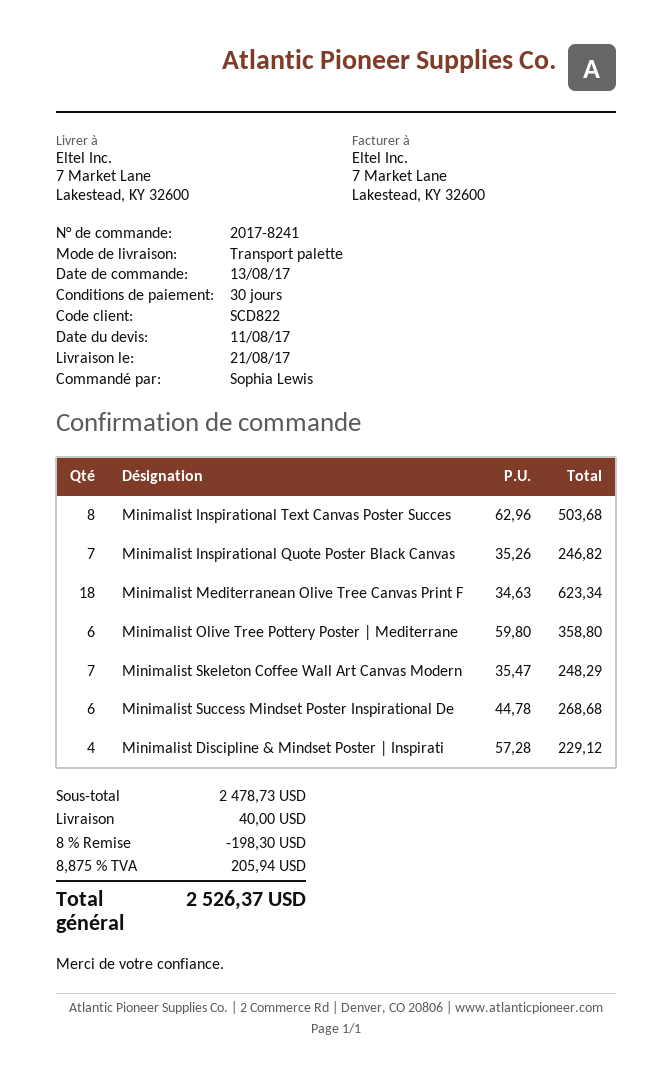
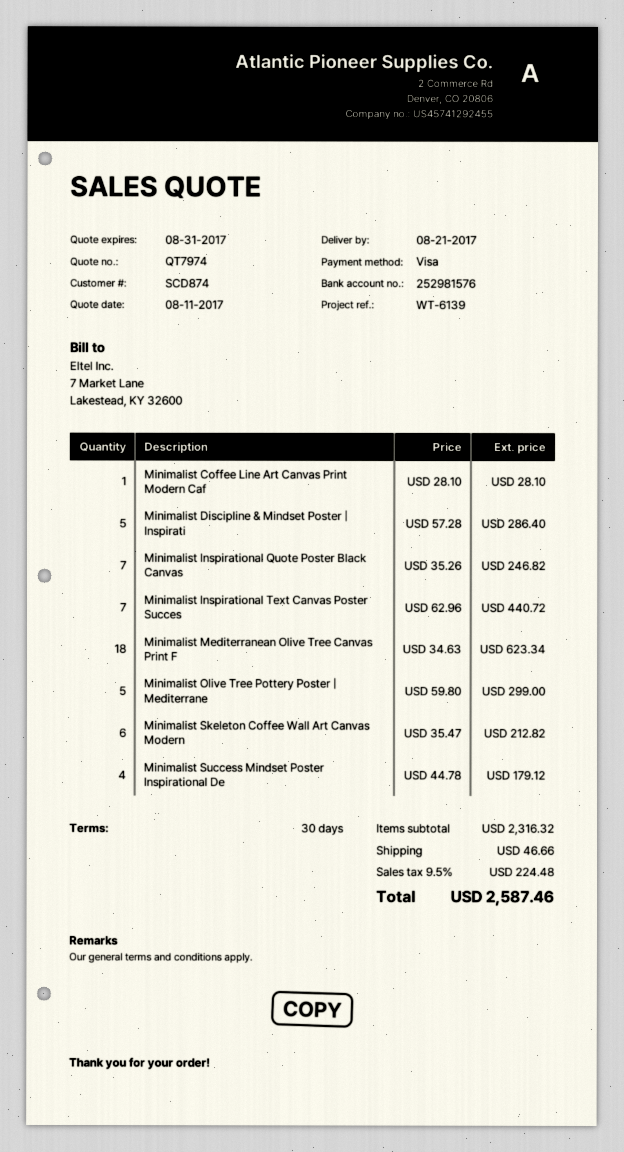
customer number: SCD822 -> SCD874
Minimalist Inspirational Text Canvas Poster Succes: 8 x 62.96 = 503.68 -> 7 x 62.96 = 440.72
Minimalist Olive Tree Pottery Poster | Mediterrane: 6 x 59.80 = 358.80 -> 5 x 59.80 = 299.00
Minimalist Skeleton Coffee Wall Art Canvas Modern: 7 x 35.47 = 248.29 -> 6 x 35.47 = 212.82
Minimalist Success Mindset Poster Inspirational De: 6 x 44.78 = 268.68 -> 4 x 44.78 = 179.12
Minimalist Discipline & Mindset Poster | Inspirati: 4 x 57.28 = 229.12 -> 5 x 57.28 = 286.40
Minimalist Coffee Line Art Canvas Print Modern Caf: none -> 1 x 28.10 = 28.10
subtotal: 2478.73 -> 2316.32
discount: 8% = 198.30 -> none
shipping: 40.00 -> 46.66
tax: 8.875% = 205.94 -> 9.5% = 224.48
total: 2526.37 -> 2587.46

